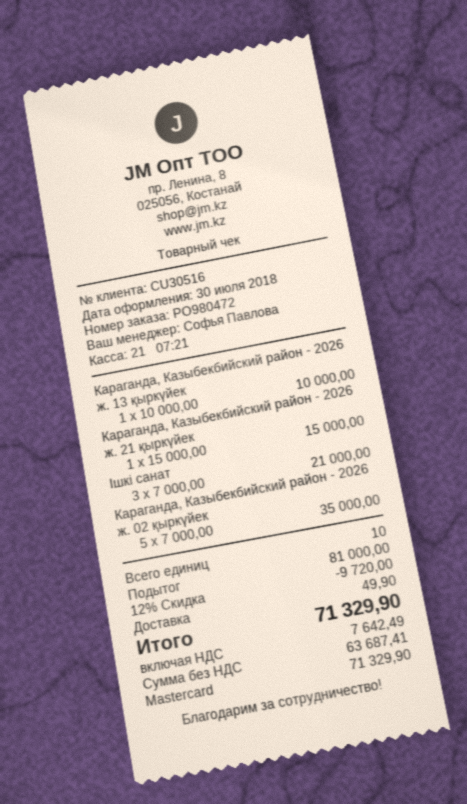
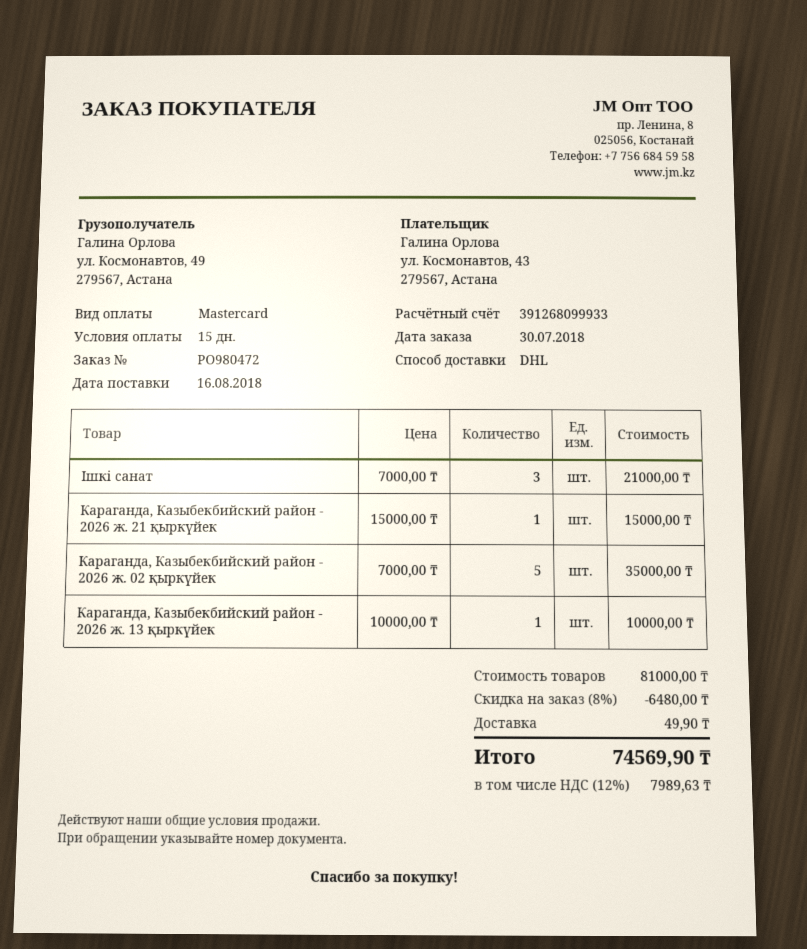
discount: 12% = 9720.00 -> 8% = 6480.00
tax: 7642.49 -> 7989.63
total: 71329.90 -> 74569.90

